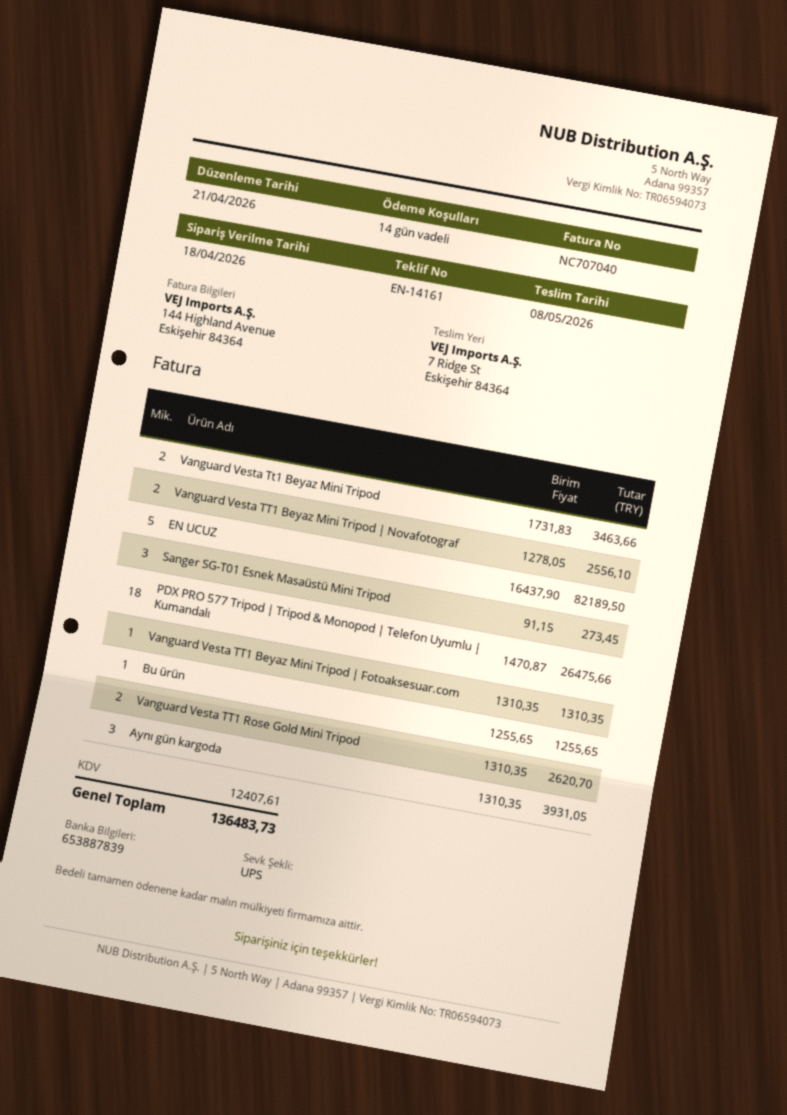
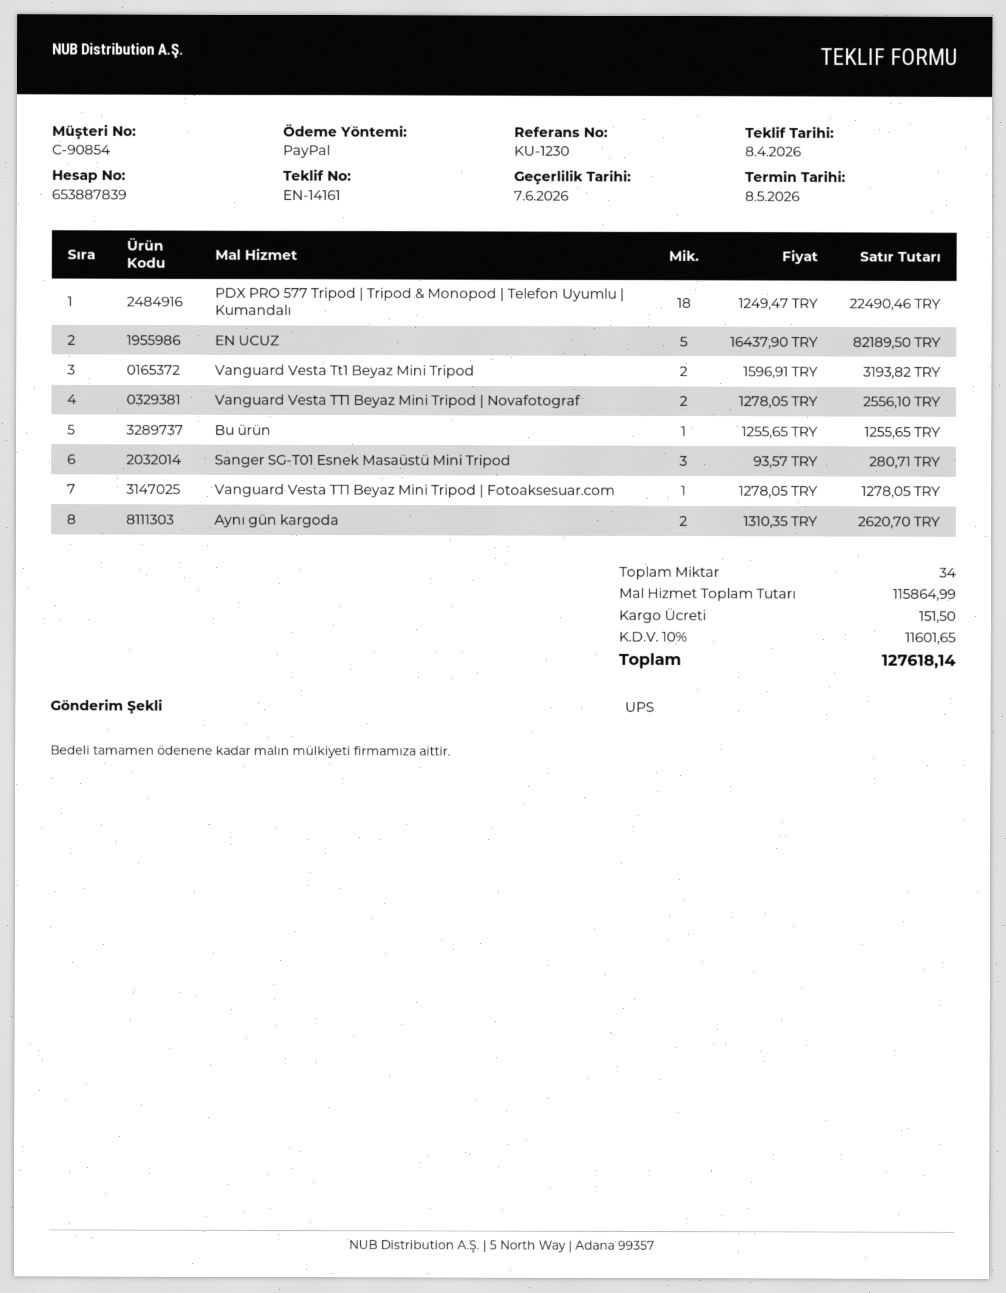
Vanguard Vesta Tt1 Beyaz Mini Tripod: 2 x 1731.83 = 3463.66 -> 2 x 1596.91 = 3193.82
Sanger SG-T01 Esnek Masaüstü Mini Tripod: 3 x 91.15 = 273.45 -> 3 x 93.57 = 280.71
PDX PRO 577 Tripod | Tripod & Monopod | Telefon Uyumlu | Kumandalı: 18 x 1470.87 = 26475.66 -> 18 x 1249.47 = 22490.46
Vanguard Vesta TT1 Beyaz Mini Tripod | Fotoaksesuar.com: 1 x 1310.35 = 1310.35 -> 1 x 1278.05 = 1278.05
Vanguard Vesta TT1 Rose Gold Mini Tripod: 2 x 1310.35 = 2620.70 -> none
Aynı gün kargoda: 3 x 1310.35 = 3931.05 -> 2 x 1310.35 = 2620.70
shipping: none -> 151.50
tax: 12407.61 -> 11601.65
total: 136483.73 -> 127618.14

